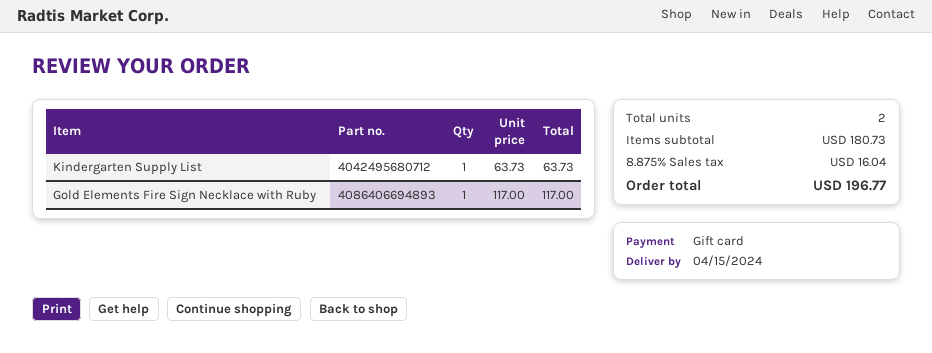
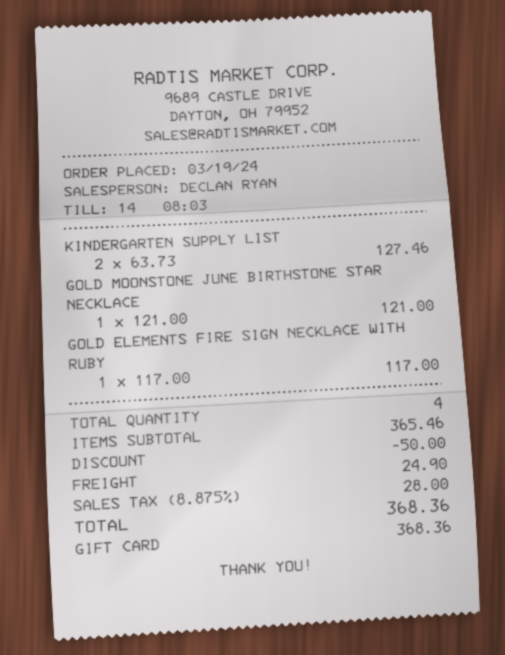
Kindergarten Supply List: 1 x 63.73 = 63.73 -> 2 x 63.73 = 127.46
GOLD MOONSTONE JUNE BIRTHSTONE STAR NECKLACE: none -> 1 x 121.00 = 121.00
total quantity: 2 -> 4
subtotal: 180.73 -> 365.46
discount: none -> 50.00
shipping: none -> 24.90
tax: 8.875% = 16.04 -> 8.875% = 28.00
total: 196.77 -> 368.36

